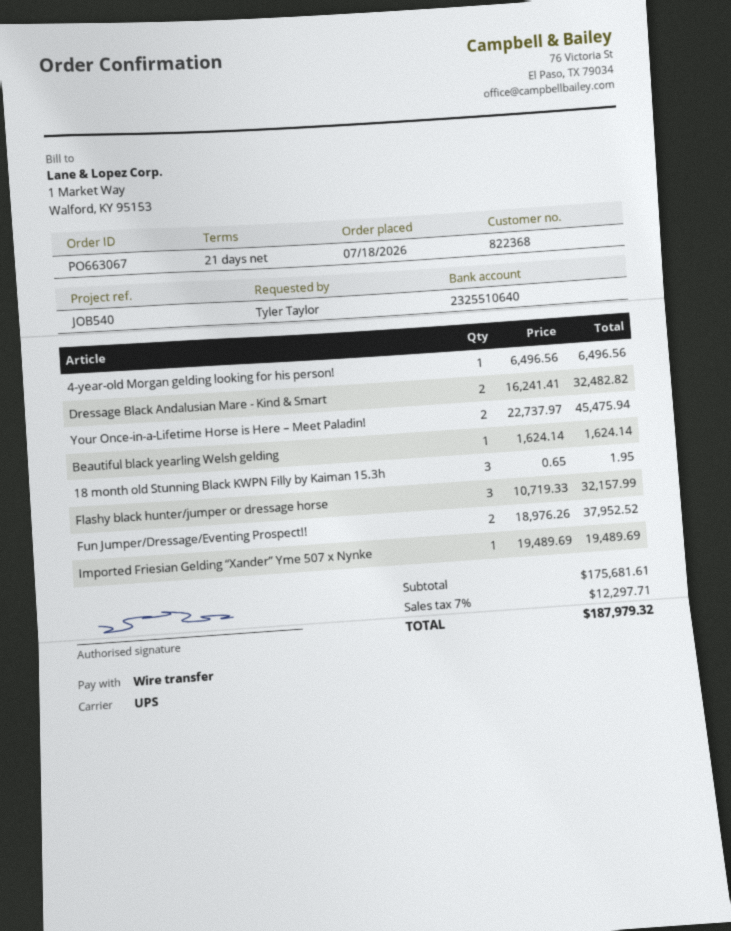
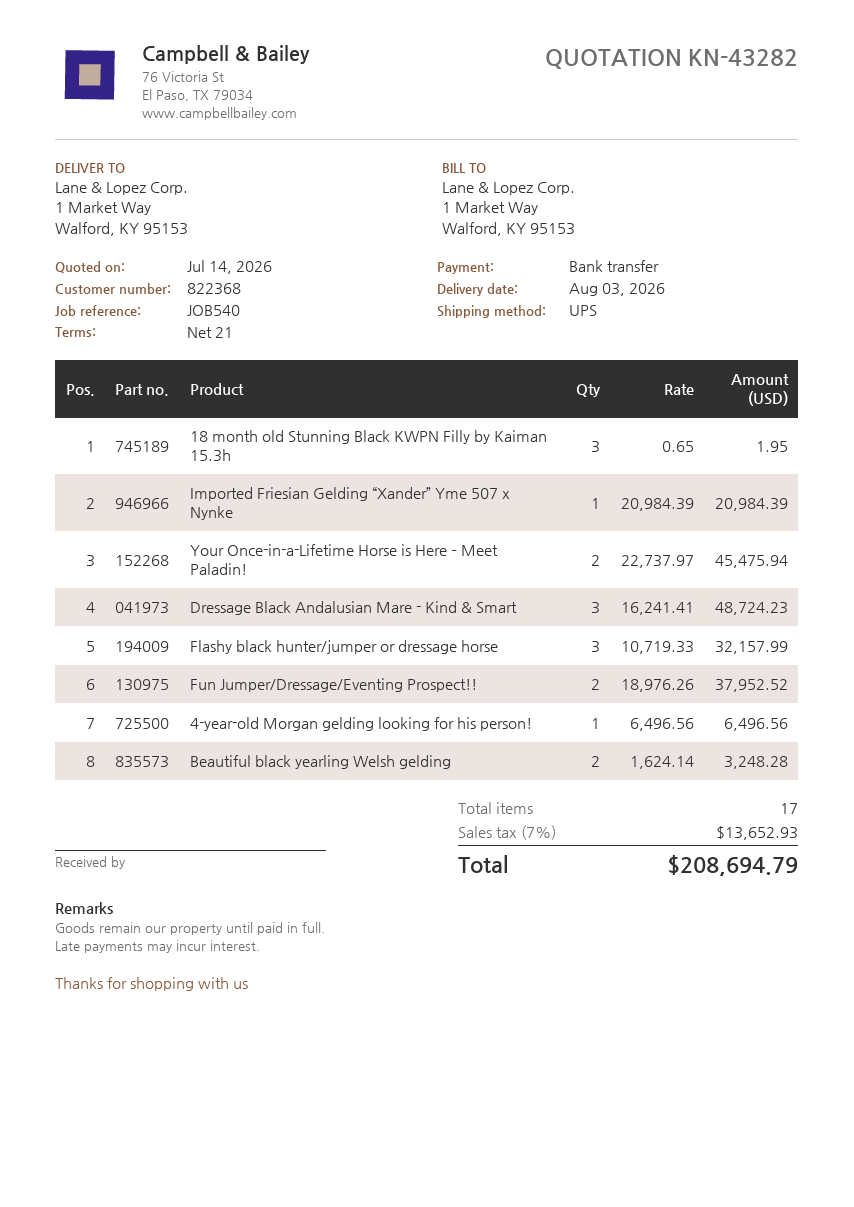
Dressage Black Andalusian Mare - Kind & Smart: 2 x 16241.41 = 32482.82 -> 3 x 16241.41 = 48724.23
Beautiful black yearling Welsh gelding: 1 x 1624.14 = 1624.14 -> 2 x 1624.14 = 3248.28
Imported Friesian Gelding “Xander” Yme 507 x Nynke: 1 x 19489.69 = 19489.69 -> 1 x 20984.39 = 20984.39
tax: 7% = 12297.71 -> 7% = 13652.93
total: 187979.32 -> 208694.79

